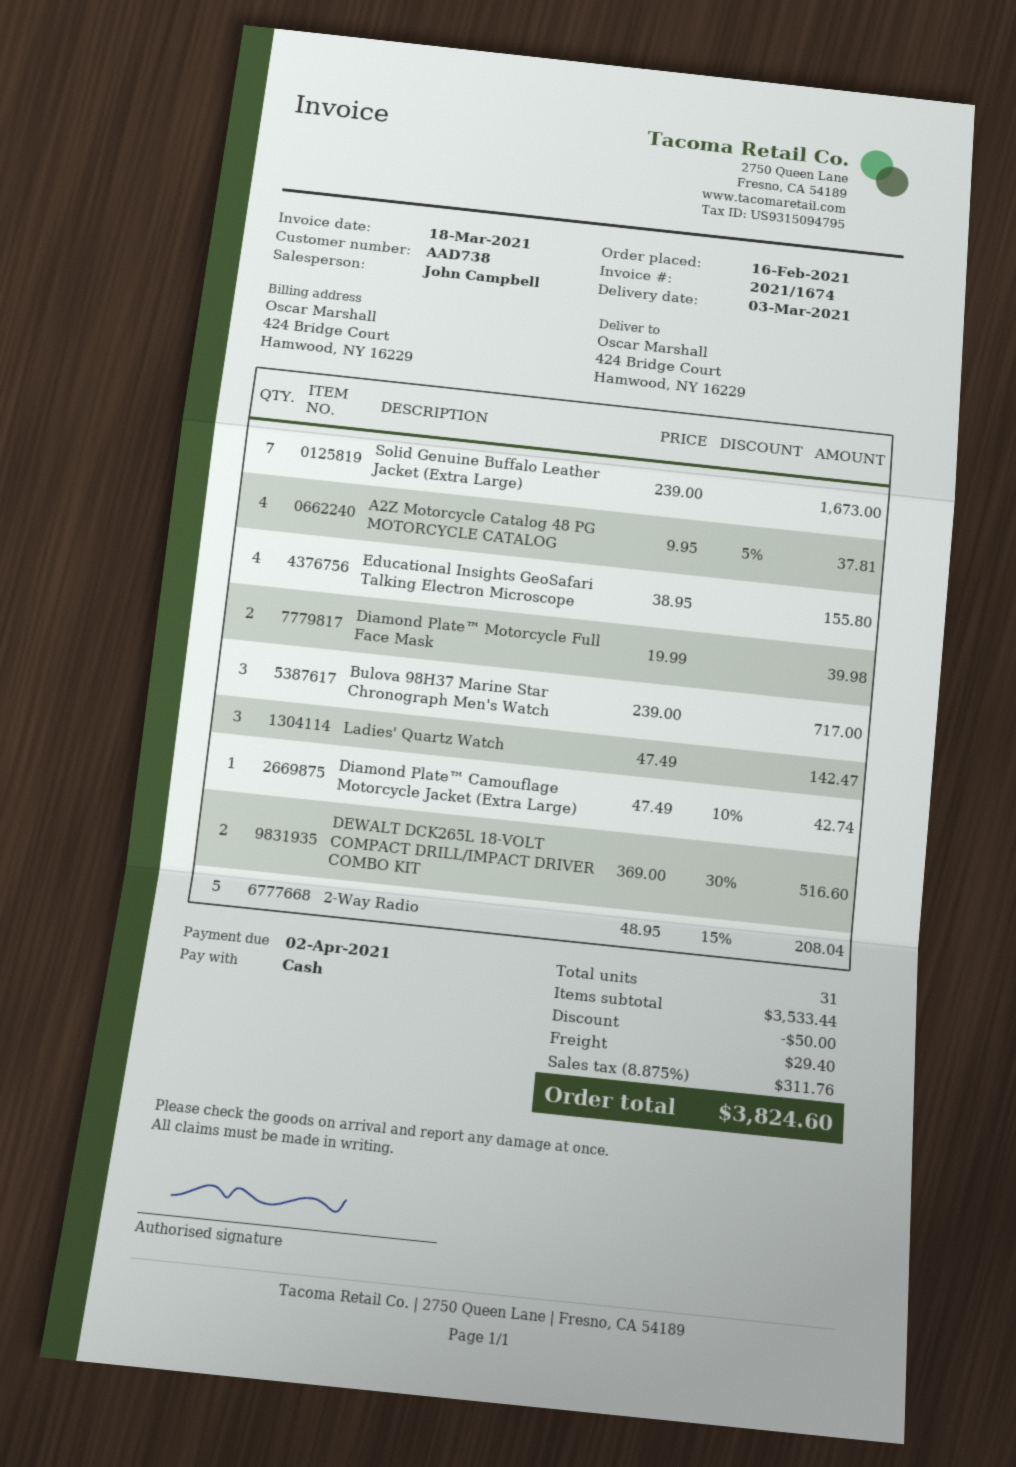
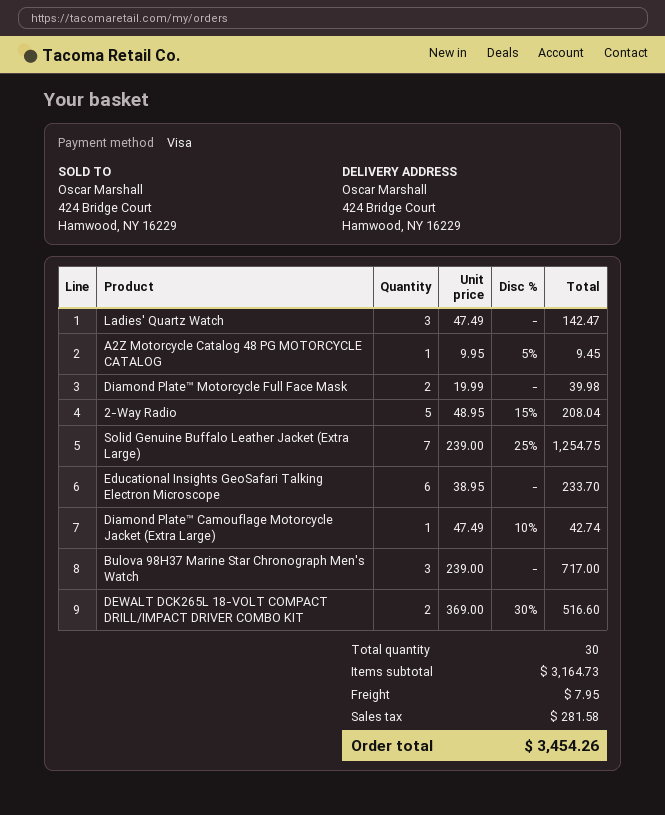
payment method: cash -> Visa
Solid Genuine Buffalo Leather Jacket (Extra Large): 7 x 239.00 = 1673.00 -> 7 x 239.00 - 25% = 1254.75
A2Z Motorcycle Catalog 48 PG MOTORCYCLE CATALOG: 4 x 9.95 - 5% = 37.81 -> 1 x 9.95 - 5% = 9.45
Educational Insights GeoSafari Talking Electron Microscope: 4 x 38.95 = 155.80 -> 6 x 38.95 = 233.70
total quantity: 31 -> 30
subtotal: 3533.44 -> 3164.73
discount: 50.00 -> none
shipping: 29.40 -> 7.95
tax: 311.76 -> 281.58
total: 3824.60 -> 3454.26

